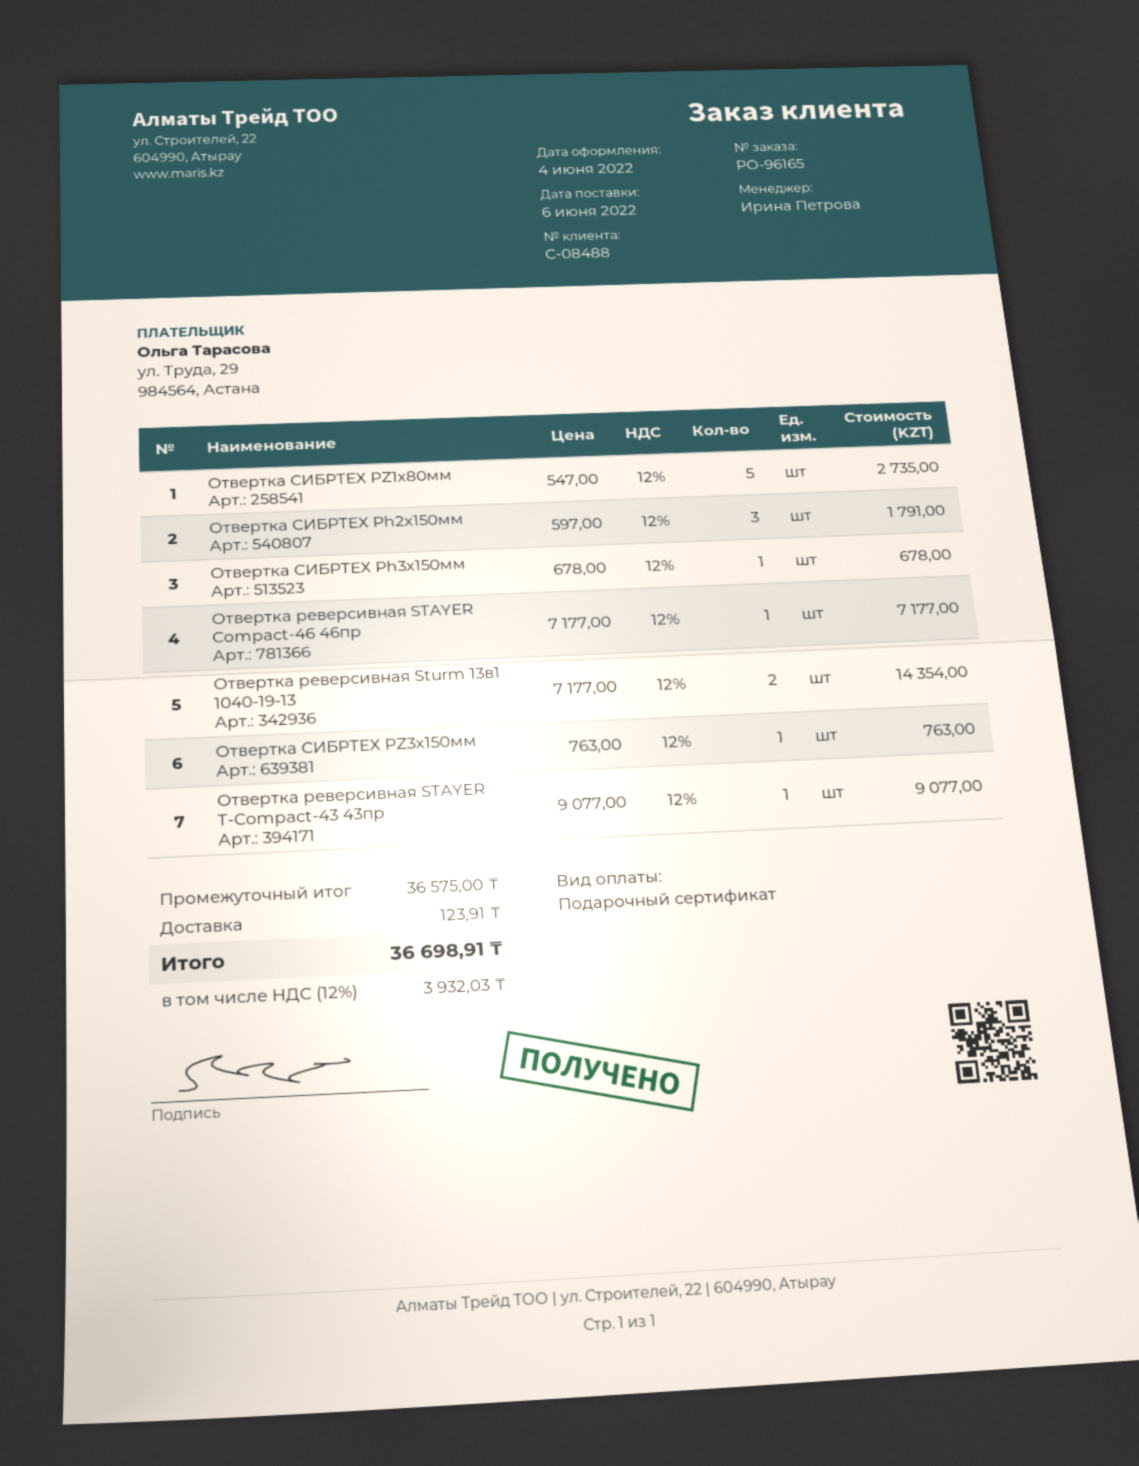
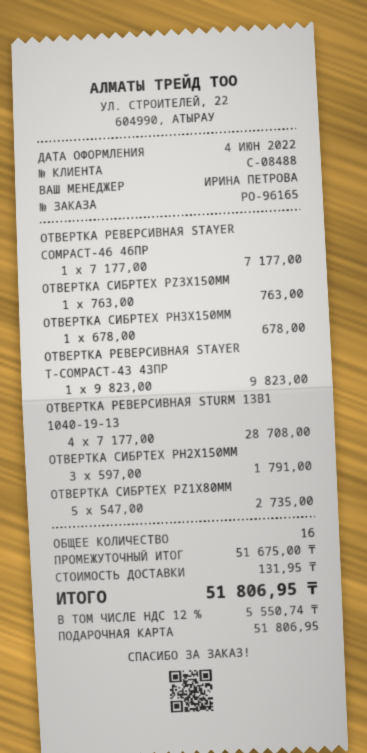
Отвертка реверсивная Sturm 13в1 1040-19-13: 2 x 7177.00 = 14354.00 -> 4 x 7177.00 = 28708.00
Отвертка реверсивная STAYER T-Compact-43 43пр: 1 x 9077.00 = 9077.00 -> 1 x 9823.00 = 9823.00
subtotal: 36575.00 -> 51675.00
shipping: 123.91 -> 131.95
tax: 12% = 3932.03 -> 12% = 5550.74
total: 36698.91 -> 51806.95

